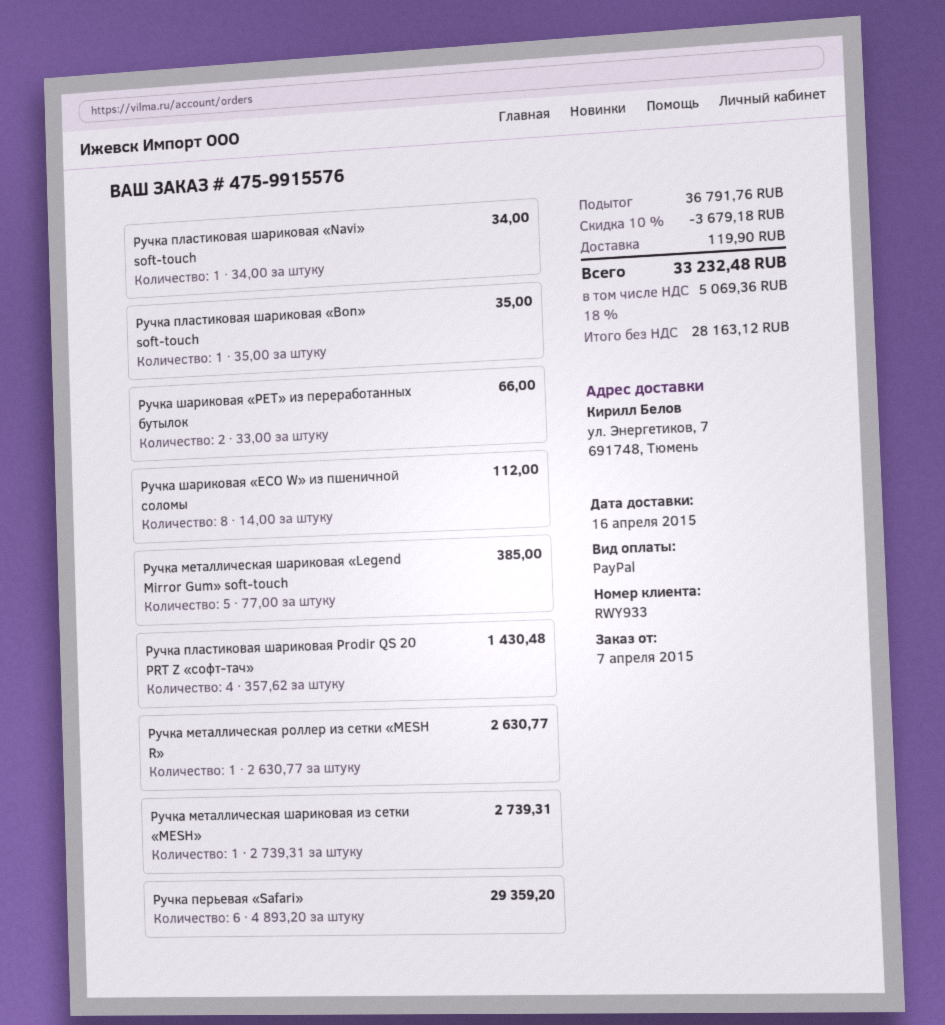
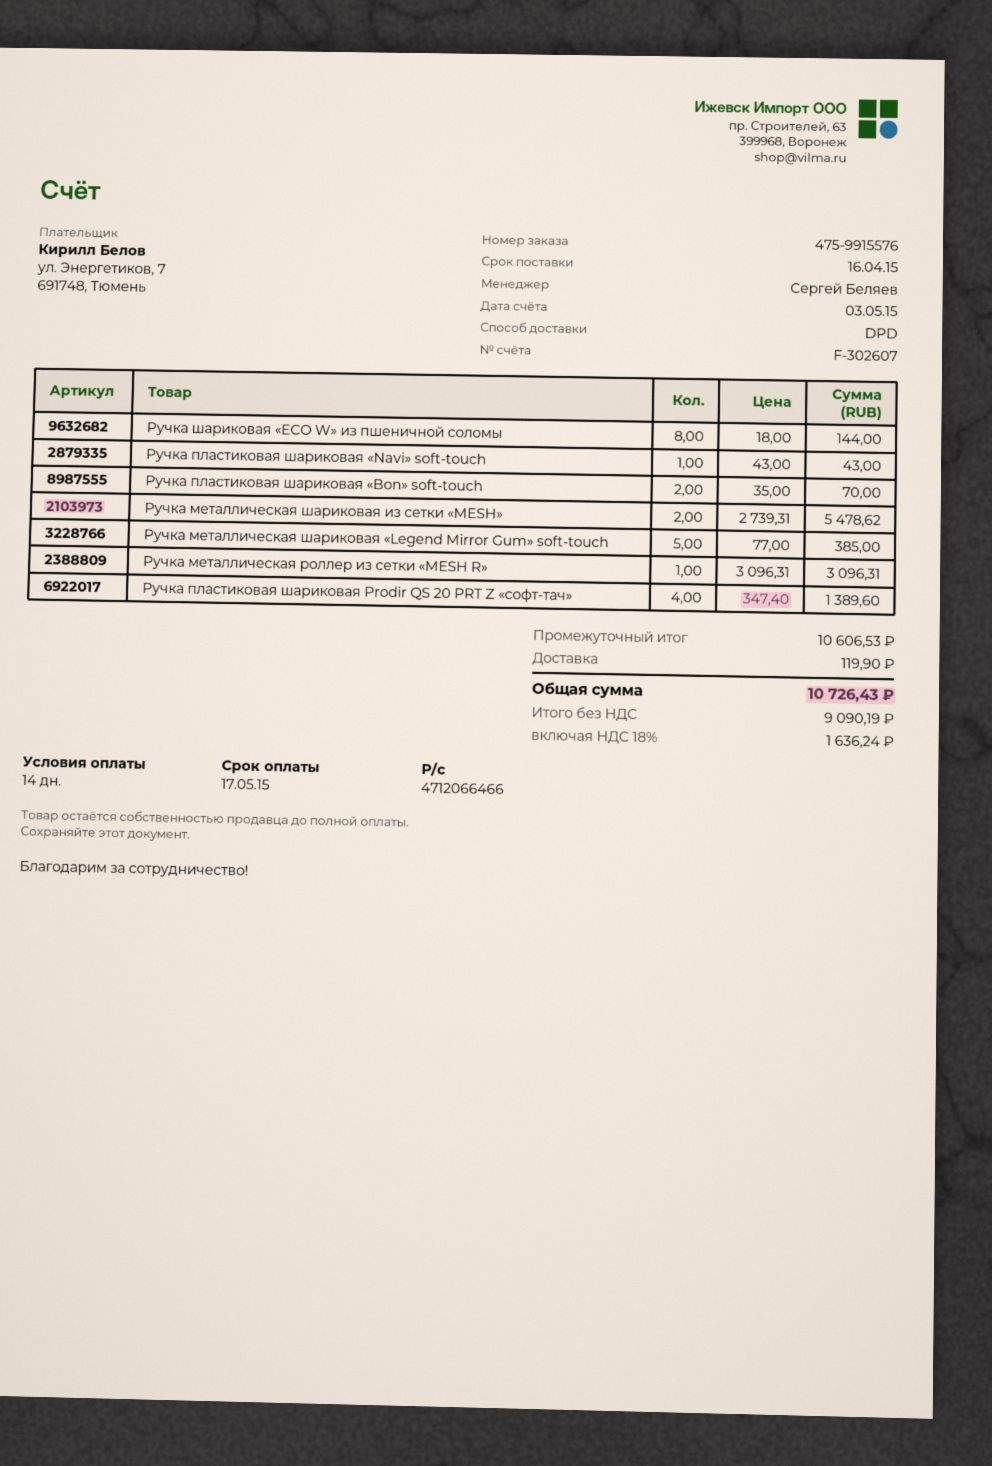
Ручка пластиковая шариковая «Navi» soft-touch: 1 x 34.00 = 34.00 -> 1 x 43.00 = 43.00
Ручка пластиковая шариковая «Bon» soft-touch: 1 x 35.00 = 35.00 -> 2 x 35.00 = 70.00
Ручка шариковая «PET» из переработанных бутылок: 2 x 33.00 = 66.00 -> none
Ручка шариковая «ECO W» из пшеничной соломы: 8 x 14.00 = 112.00 -> 8 x 18.00 = 144.00
Ручка пластиковая шариковая Prodir QS 20 PRT Z «софт-тач»: 4 x 357.62 = 1430.48 -> 4 x 347.40 = 1389.60
Ручка металлическая роллер из сетки «MESH R»: 1 x 2630.77 = 2630.77 -> 1 x 3096.31 = 3096.31
Ручка металлическая шариковая из сетки «MESH»: 1 x 2739.31 = 2739.31 -> 2 x 2739.31 = 5478.62
Ручка перьевая «Safari»: 6 x 4893.20 = 29359.20 -> none
subtotal: 36791.76 -> 10606.53
discount: 10% = 3679.18 -> none
net: 28163.12 -> 9090.19
tax: 18% = 5069.36 -> 18% = 1636.24
total: 33232.48 -> 10726.43

